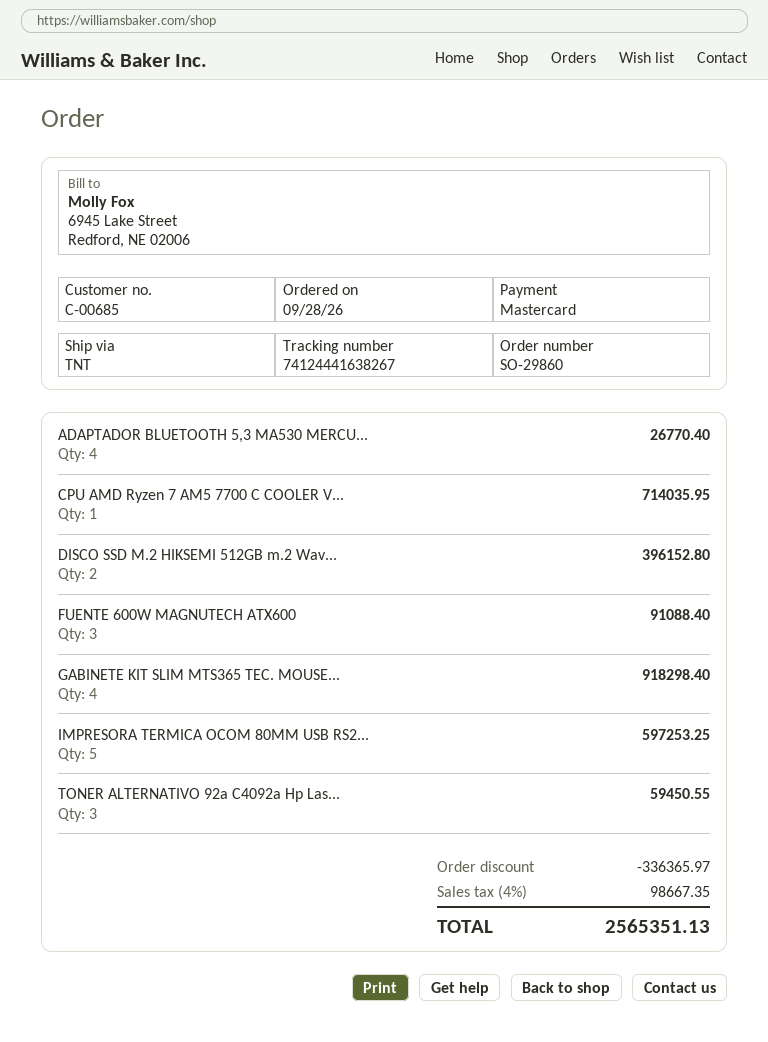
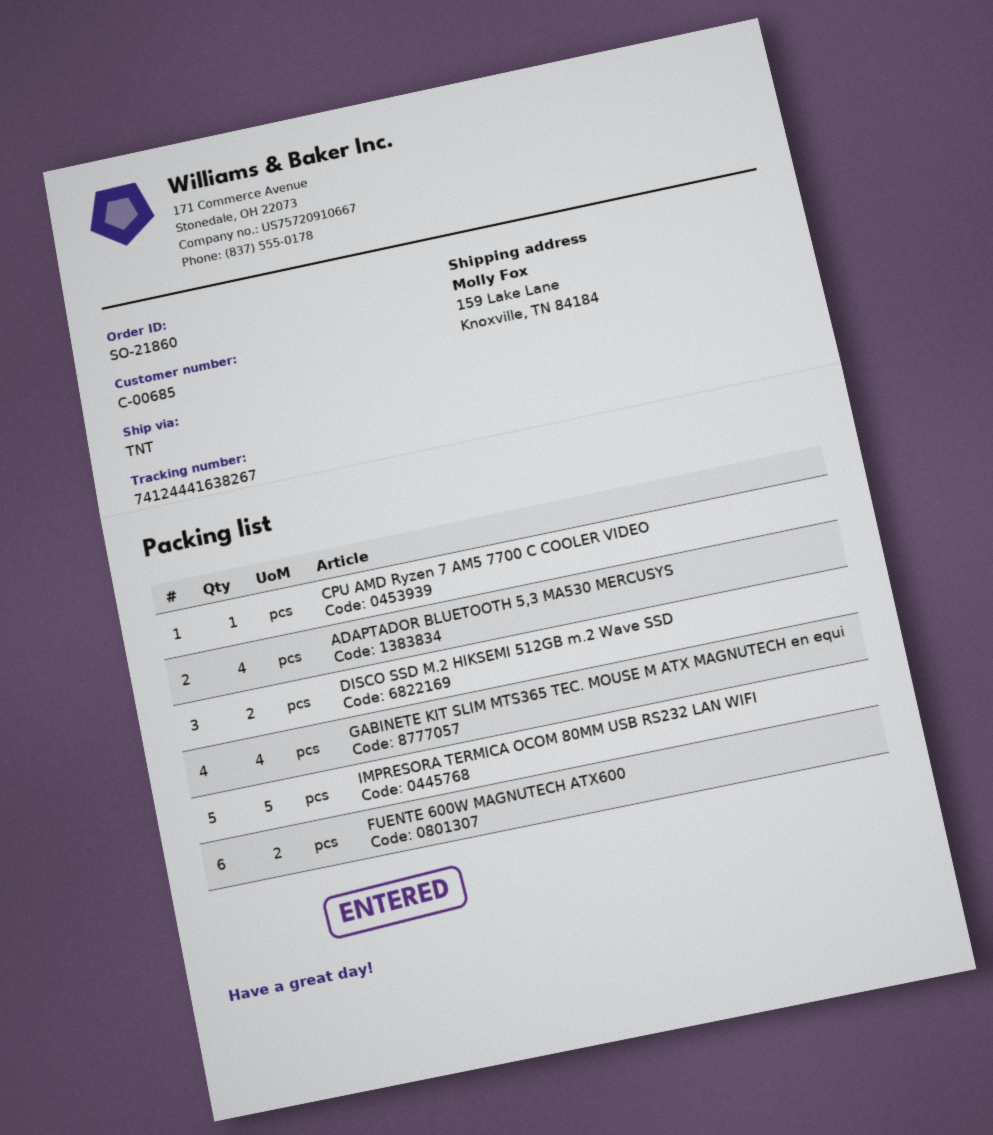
order number: SO-29860 -> SO-21860
FUENTE 600W MAGNUTECH ATX600: 3 -> 2
TONER ALTERNATIVO 92a C4092a Hp Las...: 3 -> none

